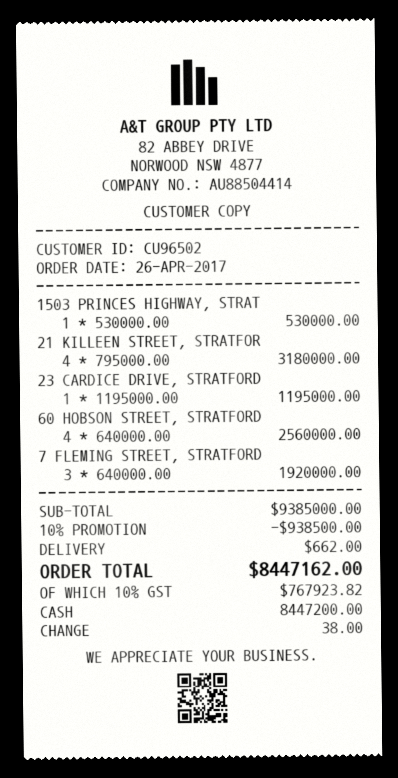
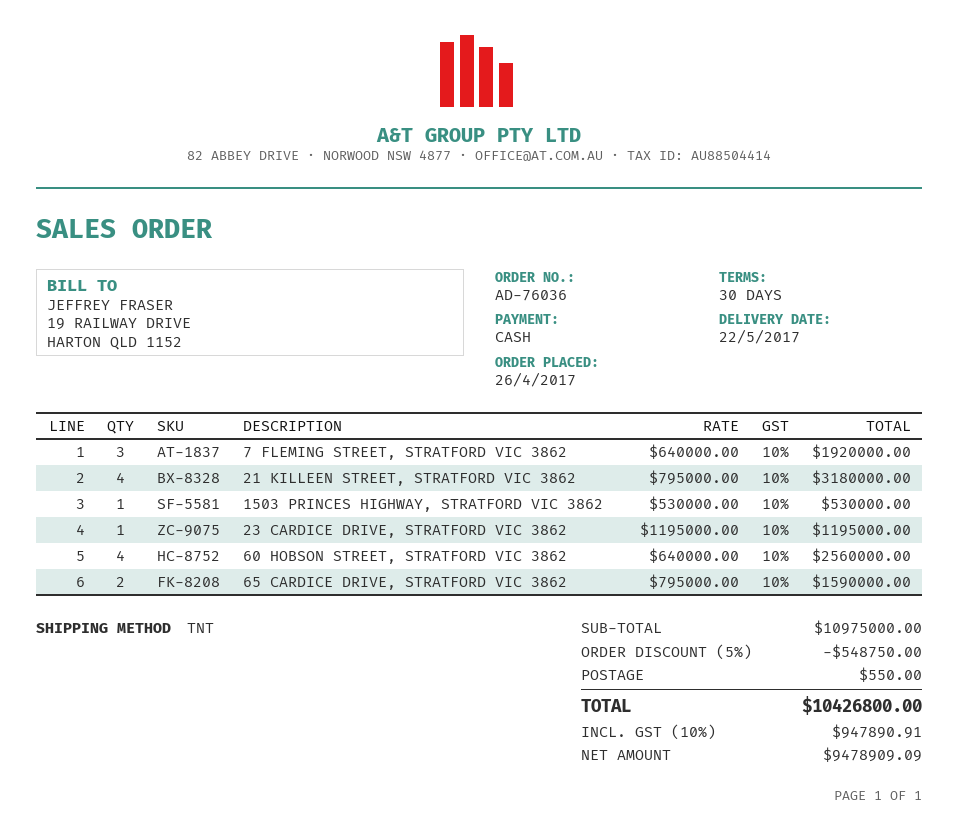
65 CARDICE DRIVE, STRATFORD VIC 3862: none -> 2 x 795000.00 = 1590000.00
subtotal: 9385000.00 -> 10975000.00
discount: 10% = 938500.00 -> 5% = 548750.00
shipping: 662.00 -> 550.00
tax: 10% = 767923.82 -> 10% = 947890.91
total: 8447162.00 -> 10426800.00

